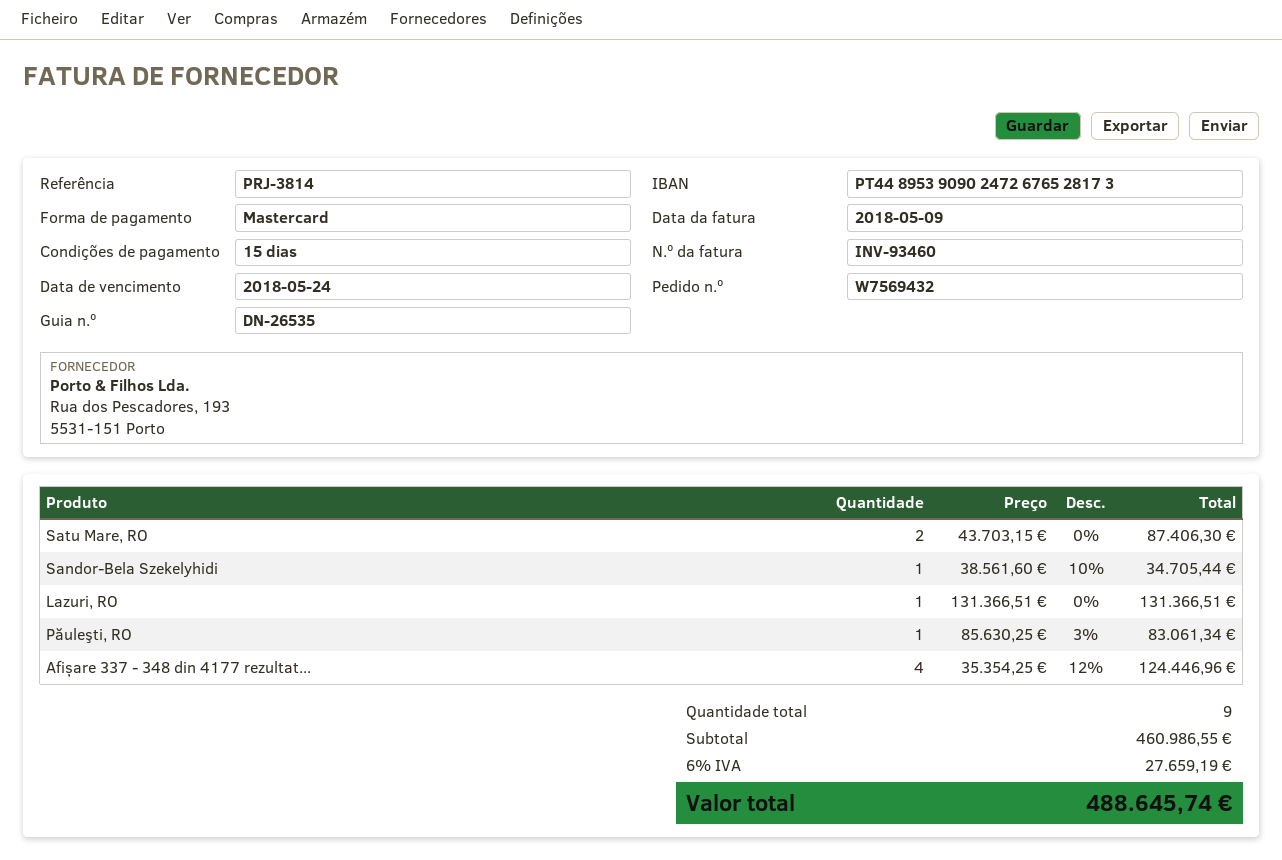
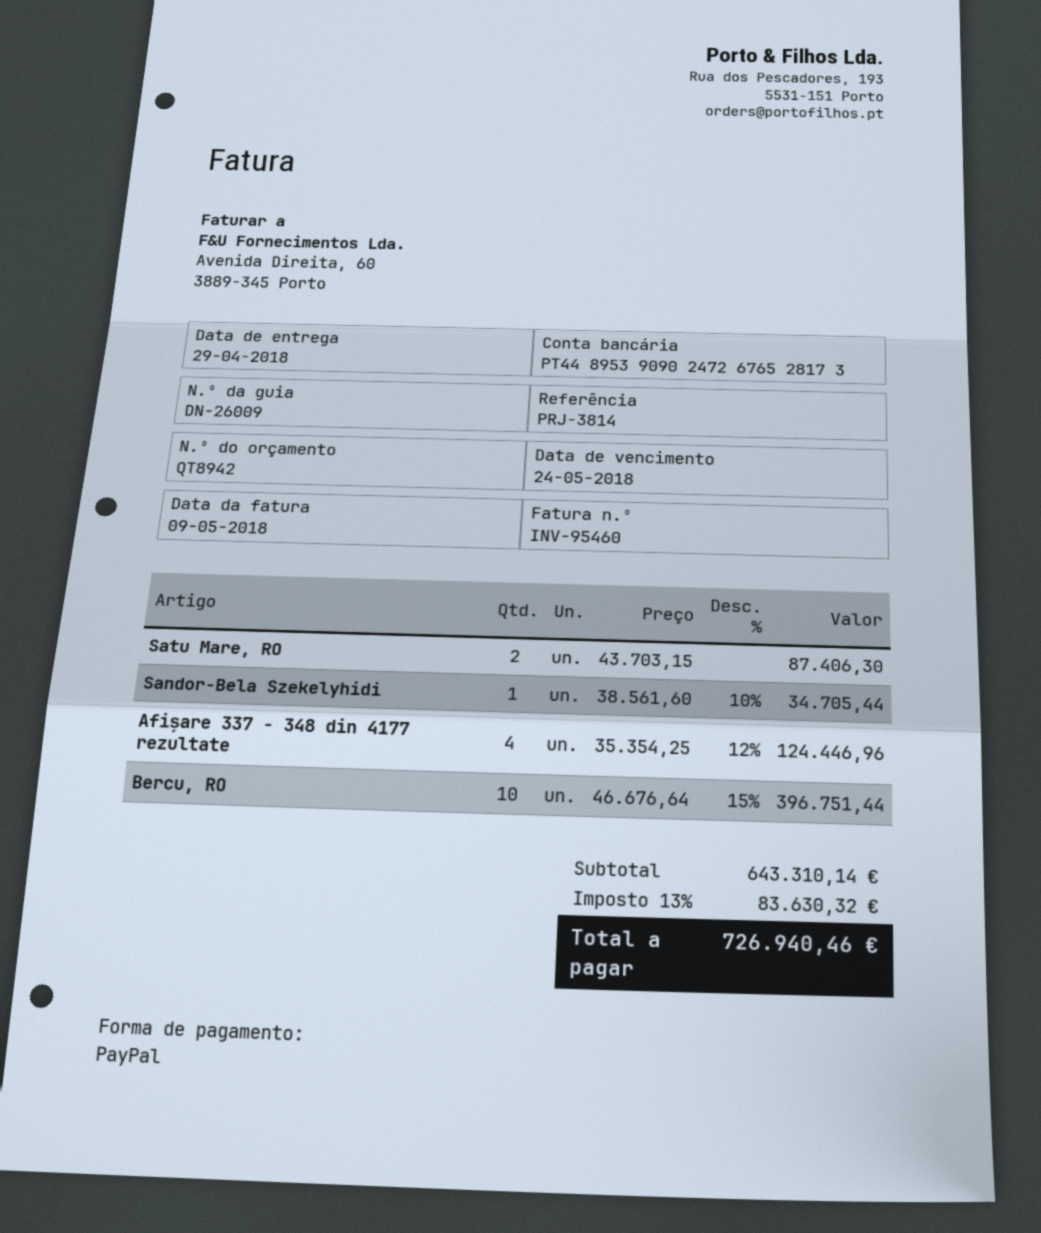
delivery note number: DN-26535 -> DN-26009
invoice number: INV-93460 -> INV-95460
payment method: Mastercard -> PayPal
Lazuri, RO: 1 x 131366.51 = 131366.51 -> none
Păuleşti, RO: 1 x 85630.25 - 3% = 83061.34 -> none
Bercu, RO: none -> 10 x 46676.64 - 15% = 396751.44
subtotal: 460986.55 -> 643310.14
tax: 6% = 27659.19 -> 13% = 83630.32
total: 488645.74 -> 726940.46

